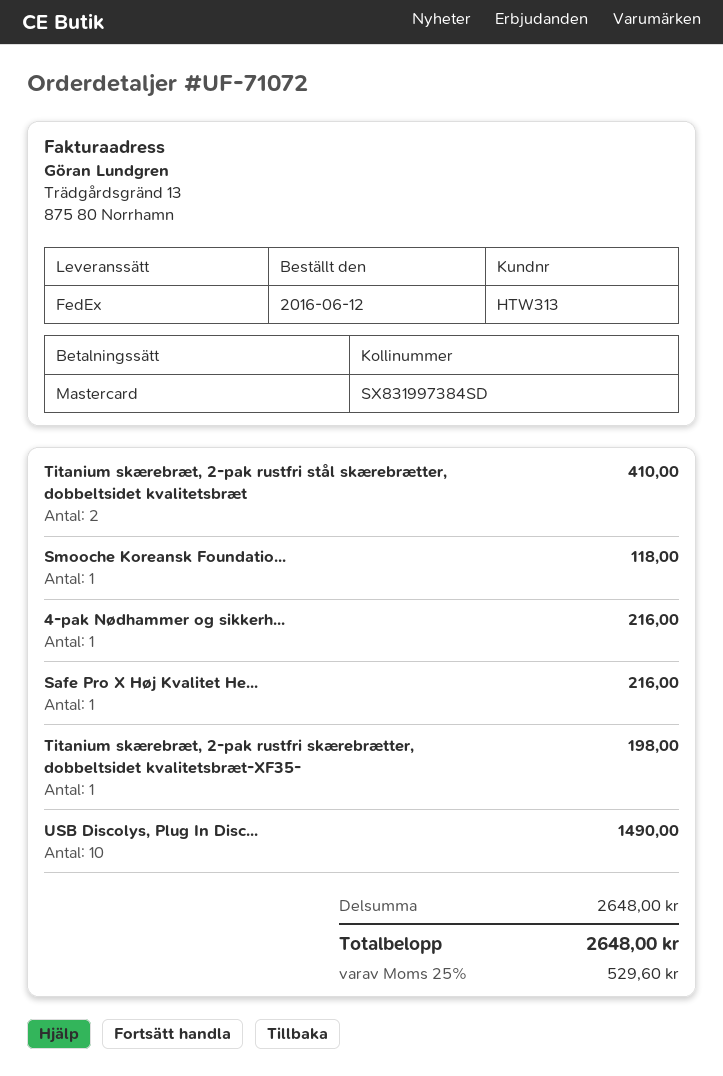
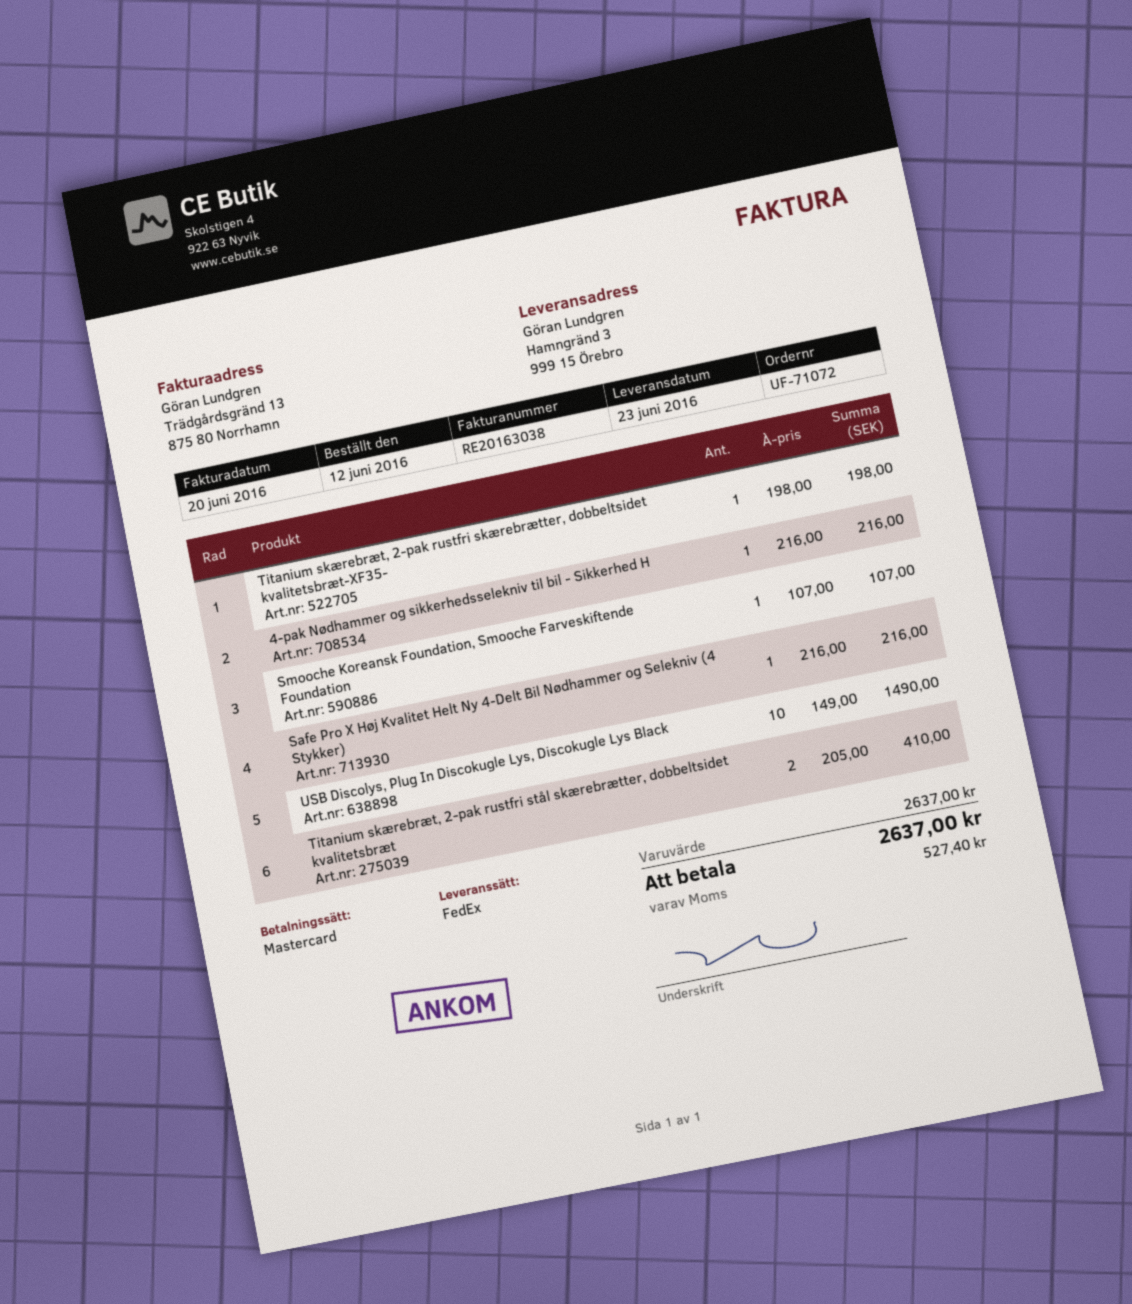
Smooche Koreansk Foundatio...: 1 for 118.00 -> 1 for 107.00
subtotal: 2648.00 -> 2637.00
tax: 529.60 -> 527.40
total: 2648.00 -> 2637.00

